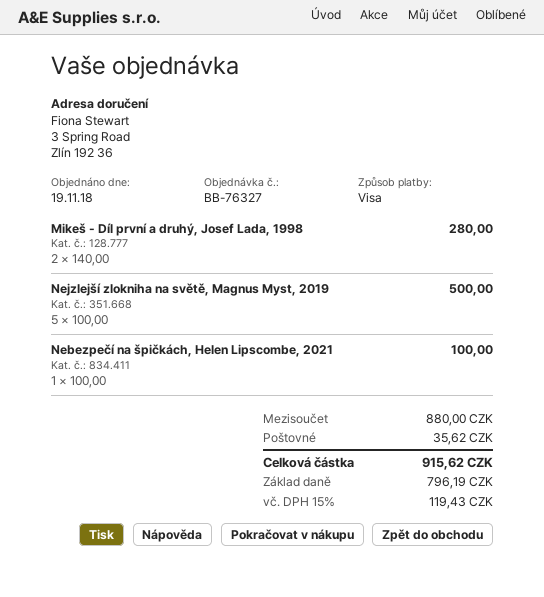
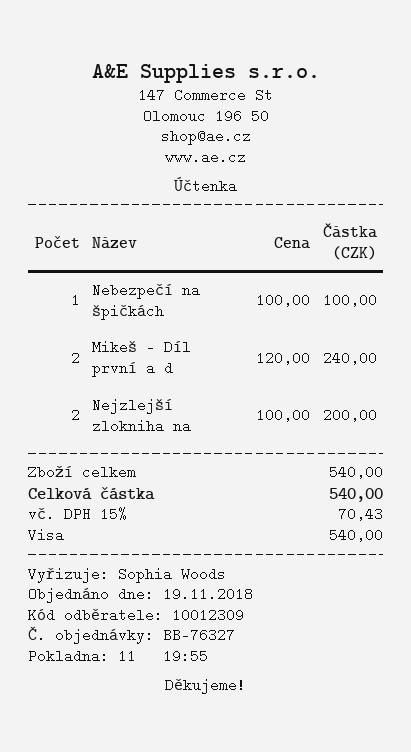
Mikeš - Díl první a druhý, Josef Lada, 1998: 2 x 140.00 = 280.00 -> 2 x 120.00 = 240.00
Nejzlejší zlokniha na světě, Magnus Myst, 2019: 5 x 100.00 = 500.00 -> 2 x 100.00 = 200.00
subtotal: 880.00 -> 540.00
shipping: 35.62 -> none
tax: 15% = 119.43 -> 15% = 70.43
total: 915.62 -> 540.00

